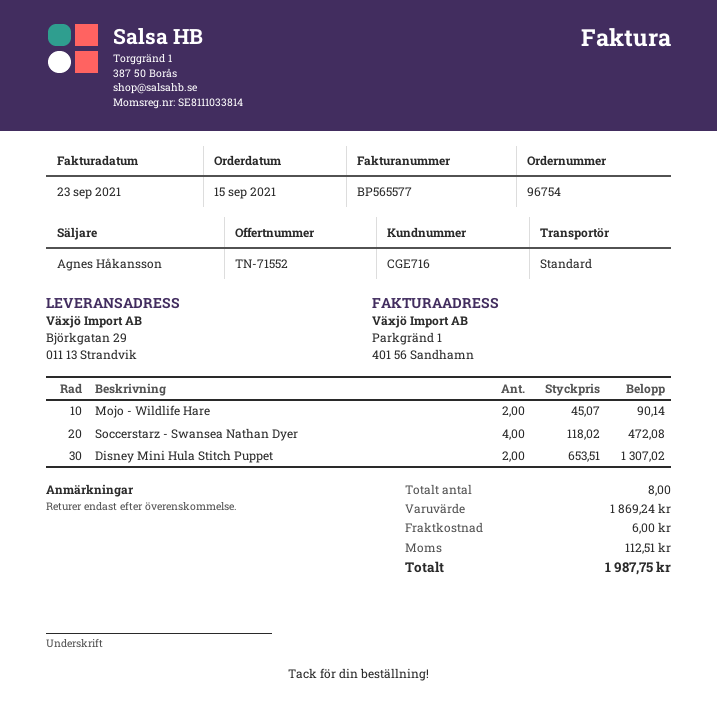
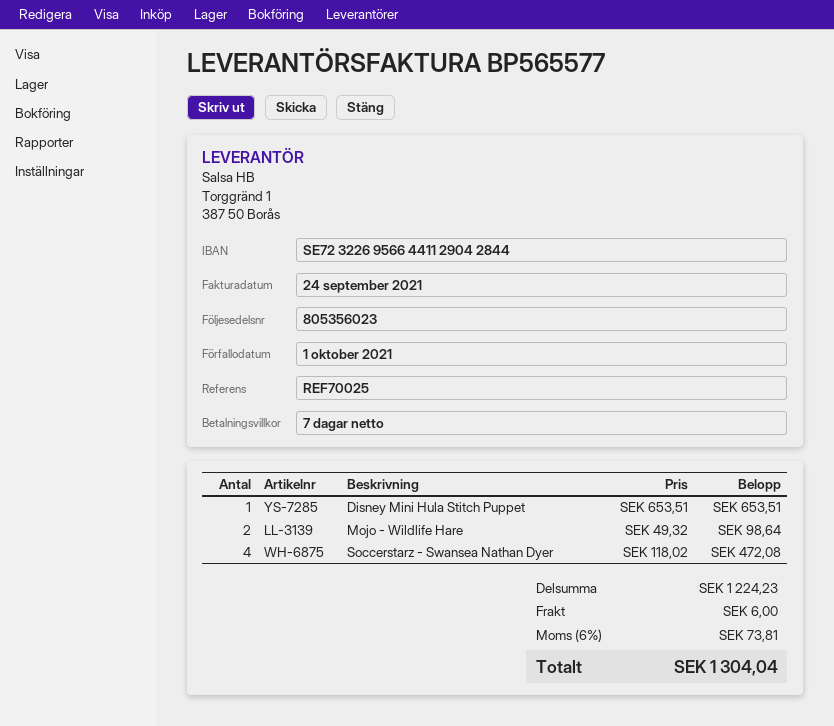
invoice date: 2021-09-23 -> 2021-09-24
Mojo - Wildlife Hare: 2 x 45.07 = 90.14 -> 2 x 49.32 = 98.64
Disney Mini Hula Stitch Puppet: 2 x 653.51 = 1307.02 -> 1 x 653.51 = 653.51
subtotal: 1869.24 -> 1224.23
tax: 112.51 -> 73.81
total: 1987.75 -> 1304.04

